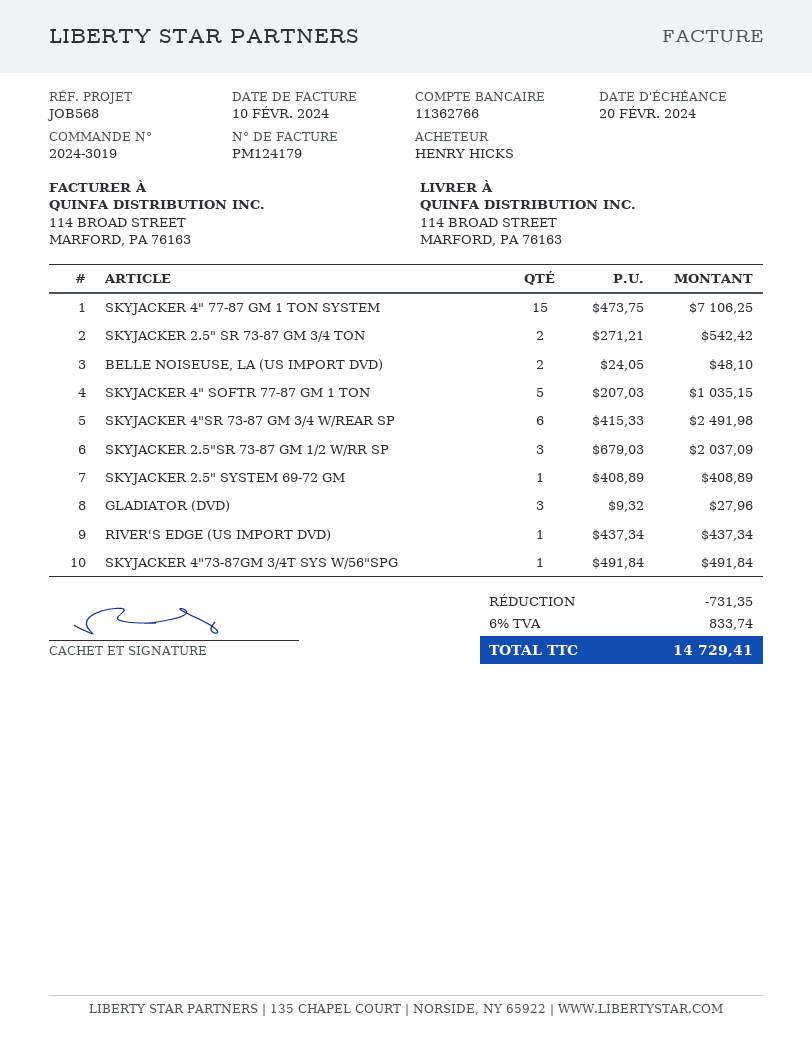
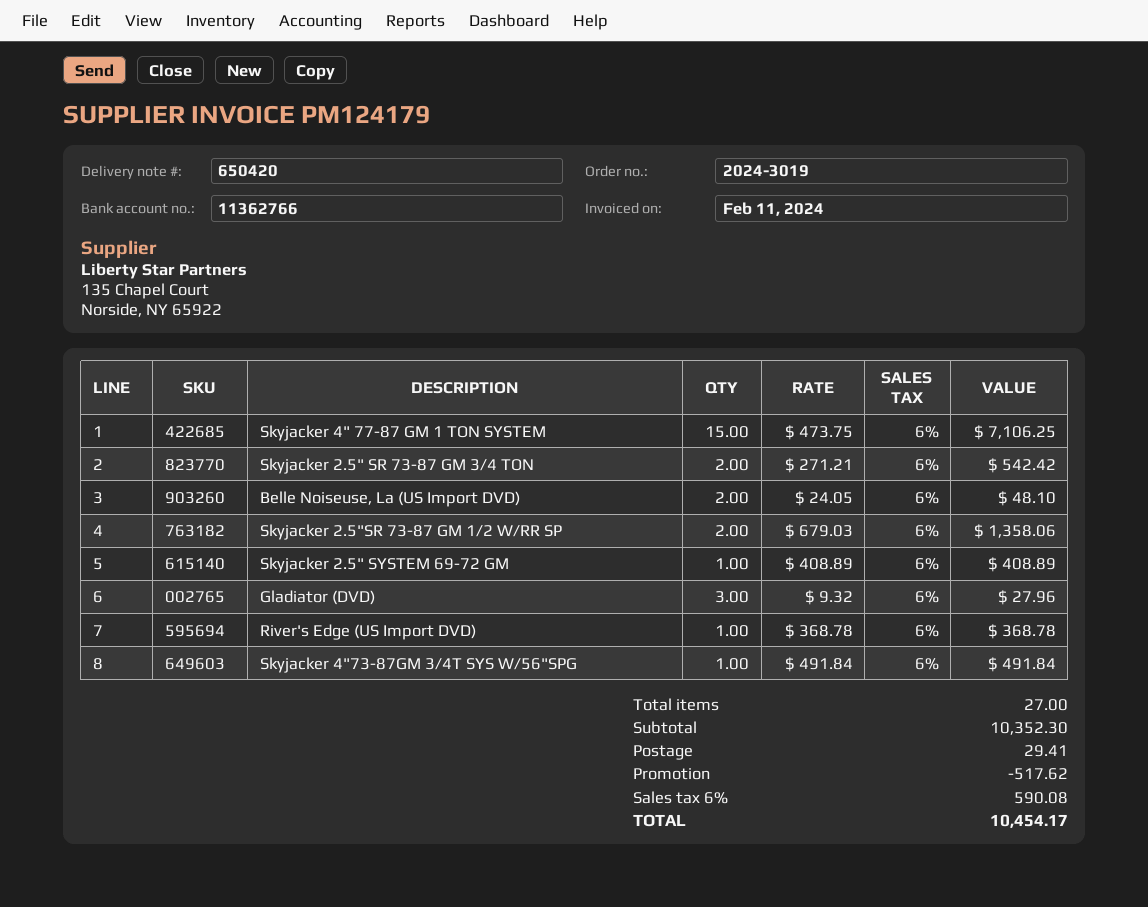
invoice date: 2024-02-10 -> 2024-02-11
SKYJACKER 4" SOFTR 77-87 GM 1 TON: 5 x 207.03 = 1035.15 -> none
SKYJACKER 4"SR 73-87 GM 3/4 W/REAR SP: 6 x 415.33 = 2491.98 -> none
SKYJACKER 2.5"SR 73-87 GM 1/2 W/RR SP: 3 x 679.03 = 2037.09 -> 2 x 679.03 = 1358.06
RIVER'S EDGE (US IMPORT DVD): 1 x 437.34 = 437.34 -> 1 x 368.78 = 368.78
discount: 731.35 -> 517.62
shipping: none -> 29.41
tax: 6% = 833.74 -> 6% = 590.08
total: 14729.41 -> 10454.17

